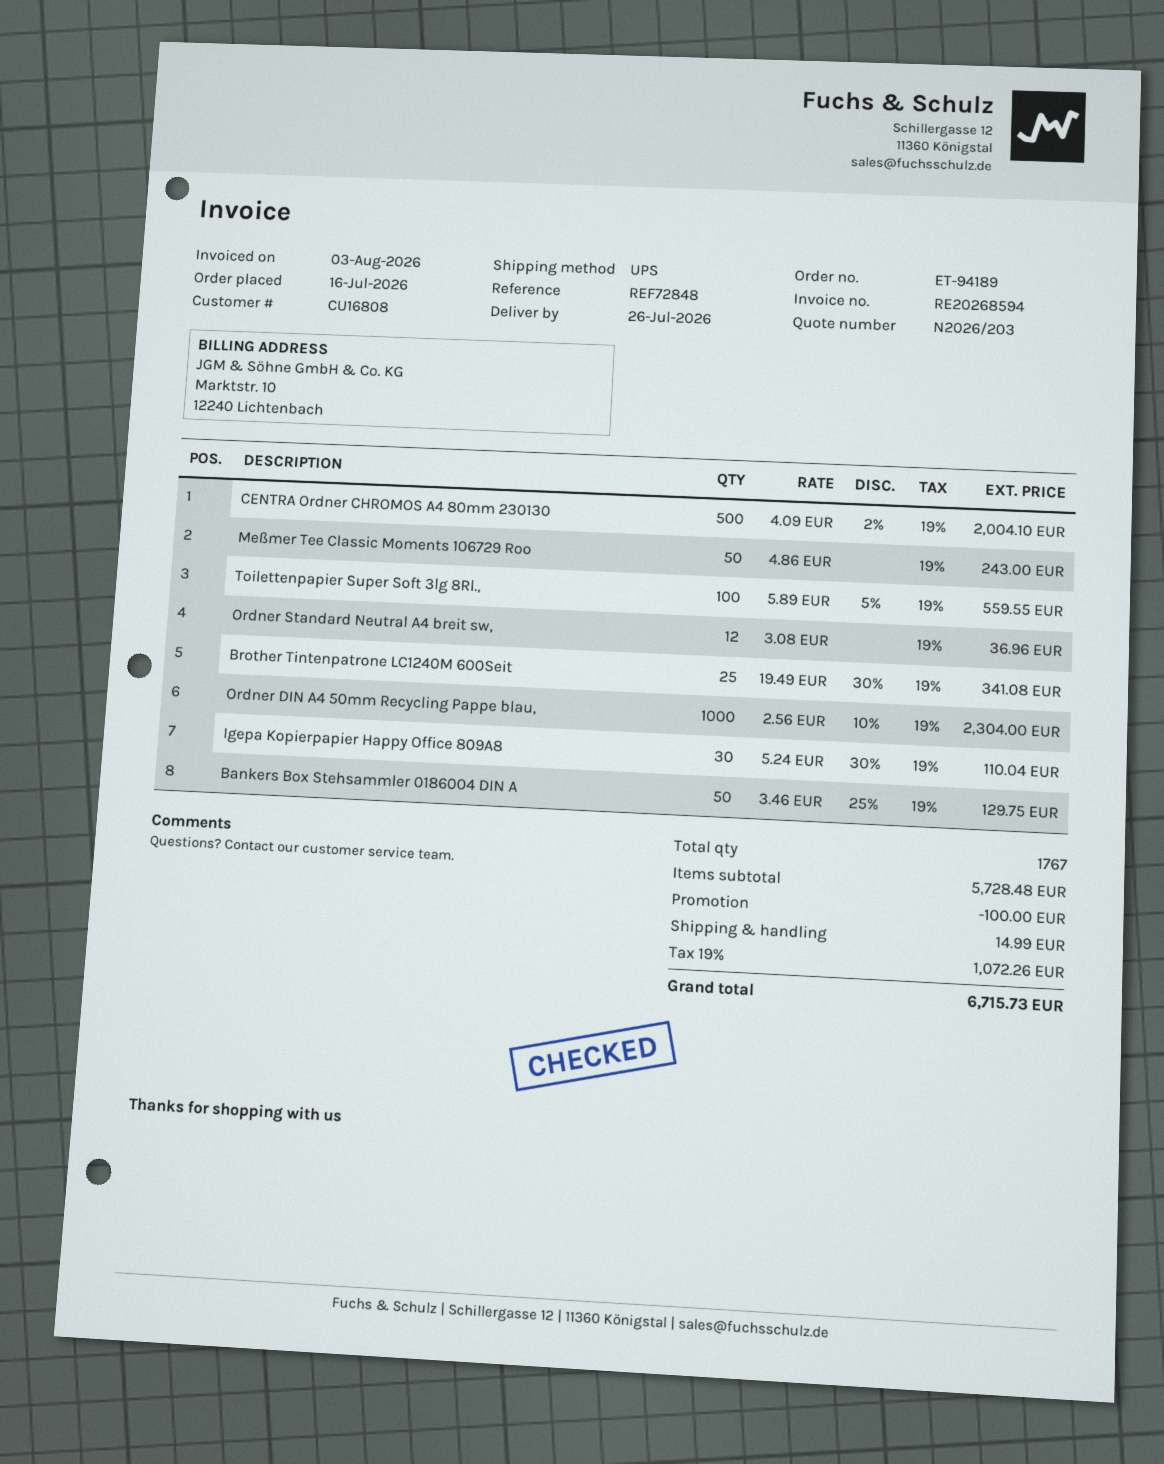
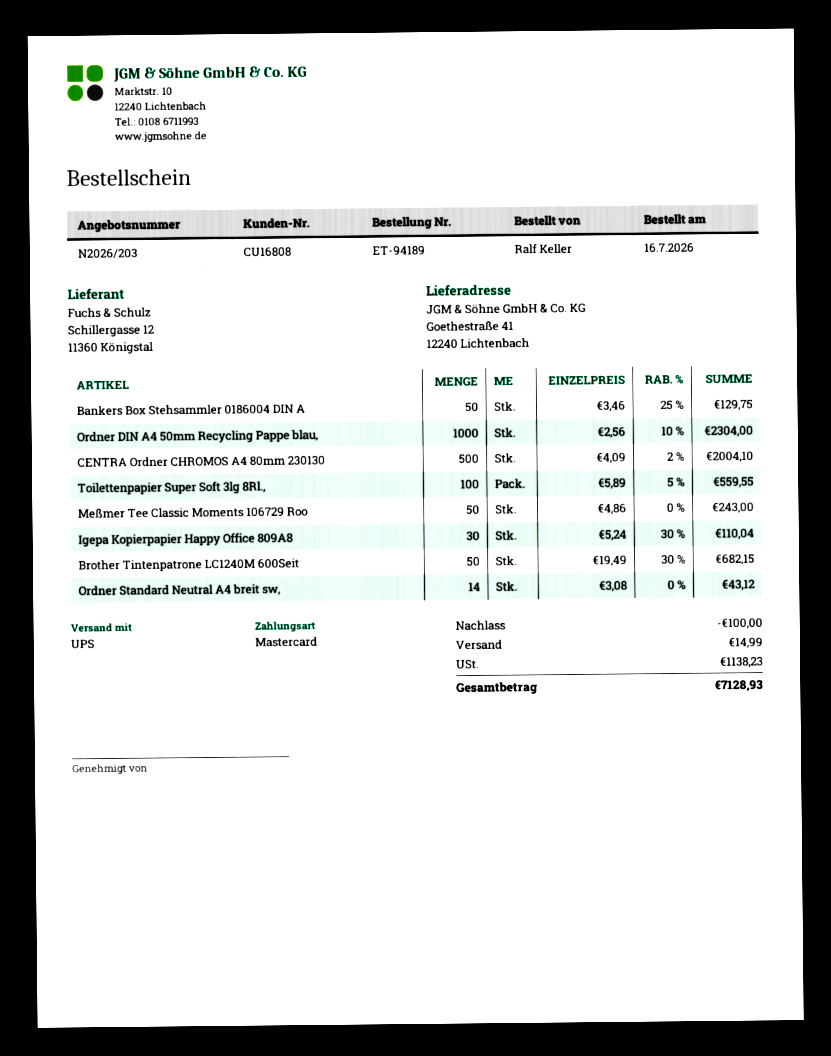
Ordner Standard Neutral A4 breit sw,: 12 x 3.08 = 36.96 -> 14 x 3.08 = 43.12
Brother Tintenpatrone LC1240M 600Seit: 25 x 19.49 - 30% = 341.08 -> 50 x 19.49 - 30% = 682.15
tax: 1072.26 -> 1138.23
total: 6715.73 -> 7128.93

